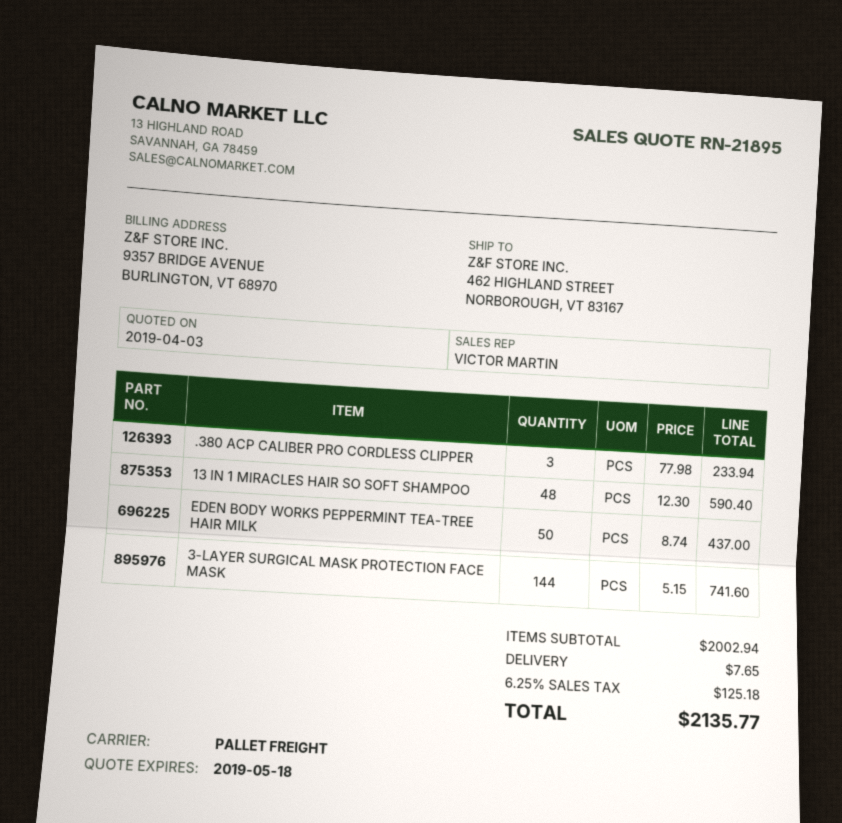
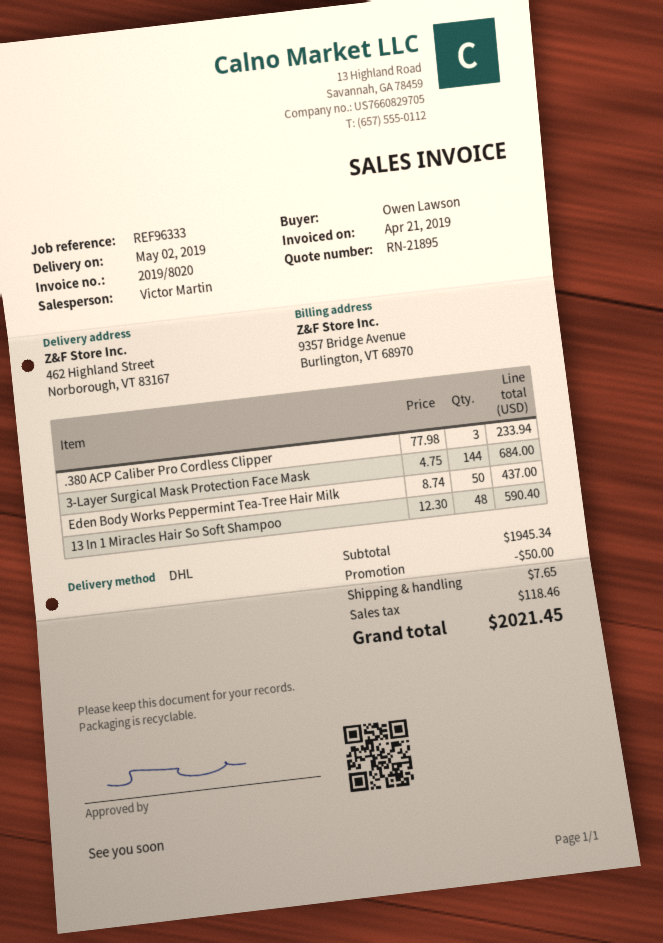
shipping method: pallet freight -> DHL
3-LAYER SURGICAL MASK PROTECTION FACE MASK: 144 x 5.15 = 741.60 -> 144 x 4.75 = 684.00
subtotal: 2002.94 -> 1945.34
discount: none -> 50.00
tax: 125.18 -> 118.46
total: 2135.77 -> 2021.45

